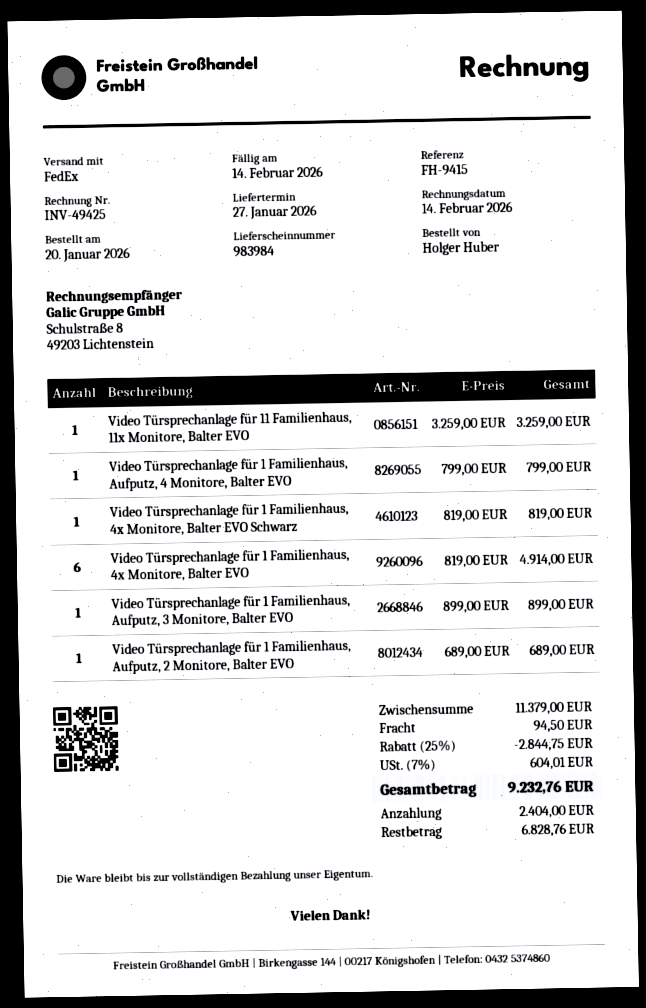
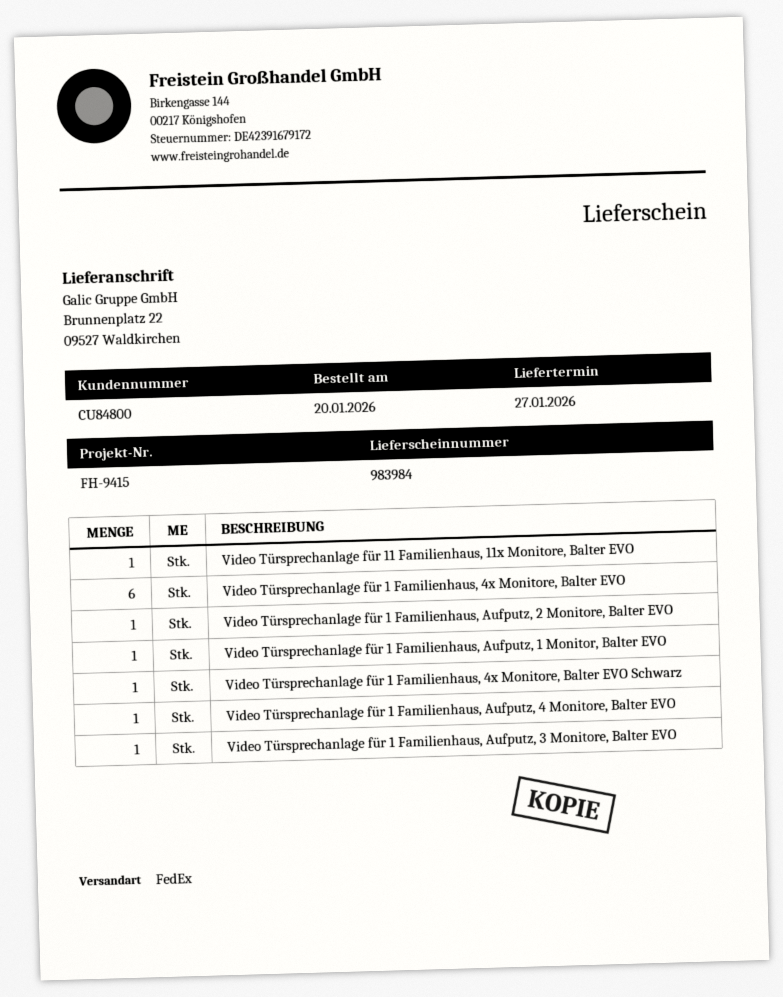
Video Türsprechanlage für 1 Familienhaus, Aufputz, 1 Monitor, Balter EVO: none -> 1

